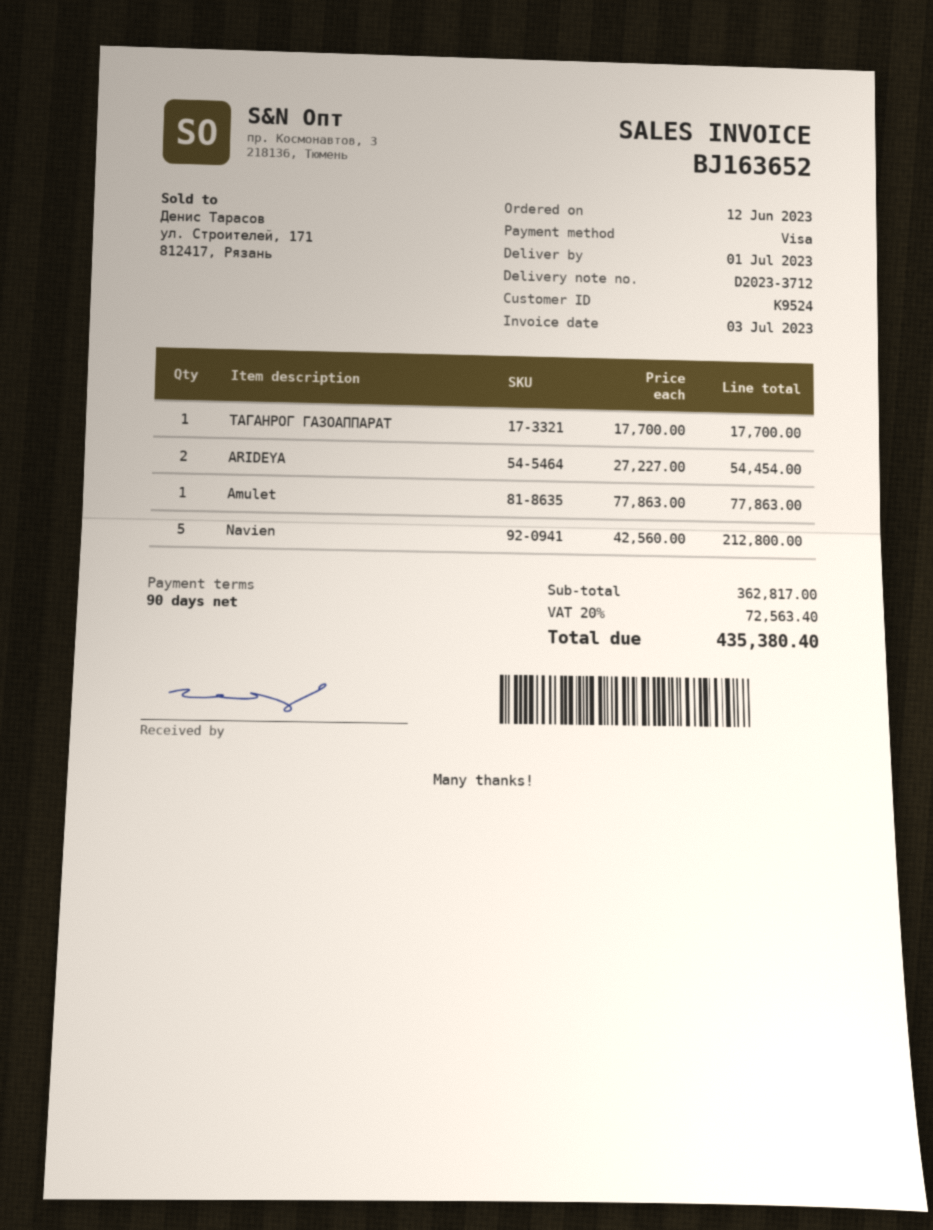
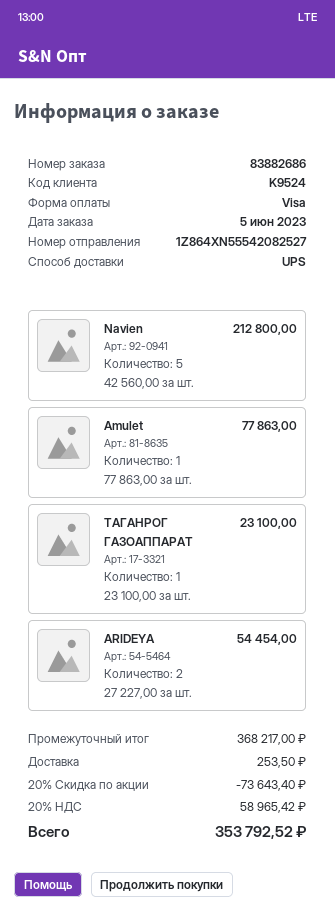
order date: 2023-06-12 -> 2023-06-05
ТАГАНРОГ ГАЗОАППАРАТ: 1 x 17700.00 = 17700.00 -> 1 x 23100.00 = 23100.00
subtotal: 362817.00 -> 368217.00
discount: none -> 20% = 73643.40
shipping: none -> 253.50
tax: 20% = 72563.40 -> 20% = 58965.42
total: 435380.40 -> 353792.52

